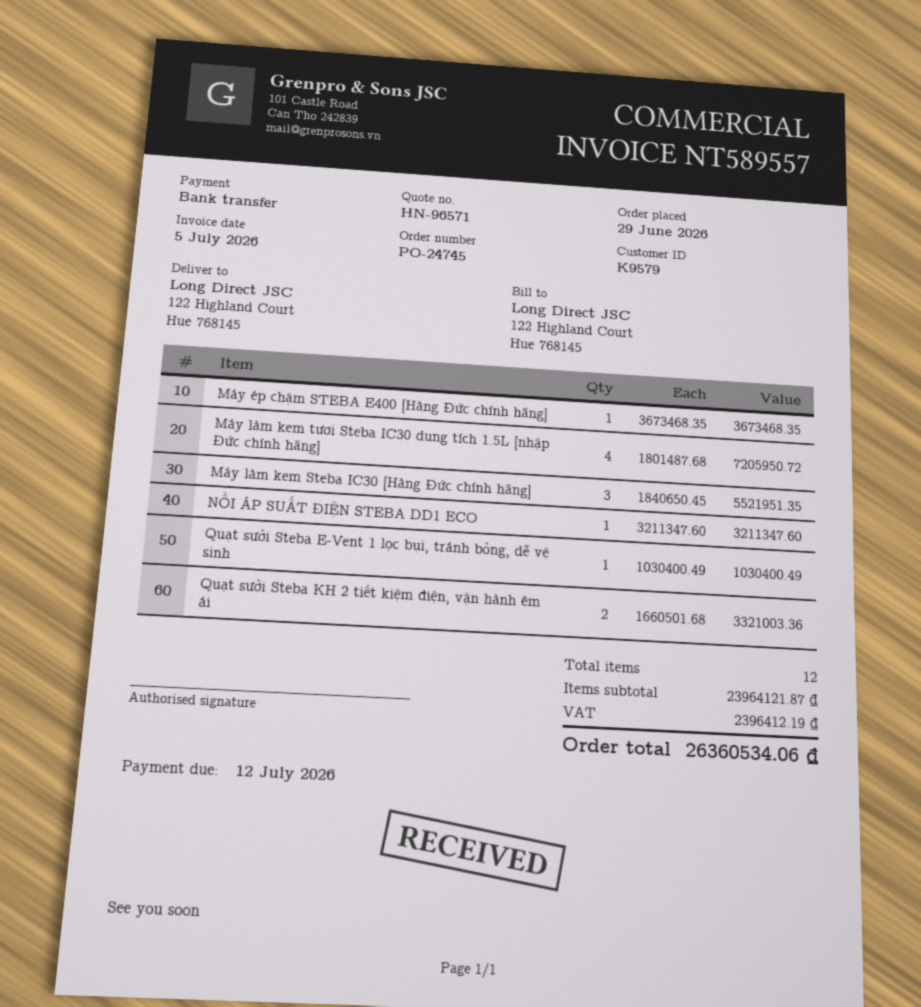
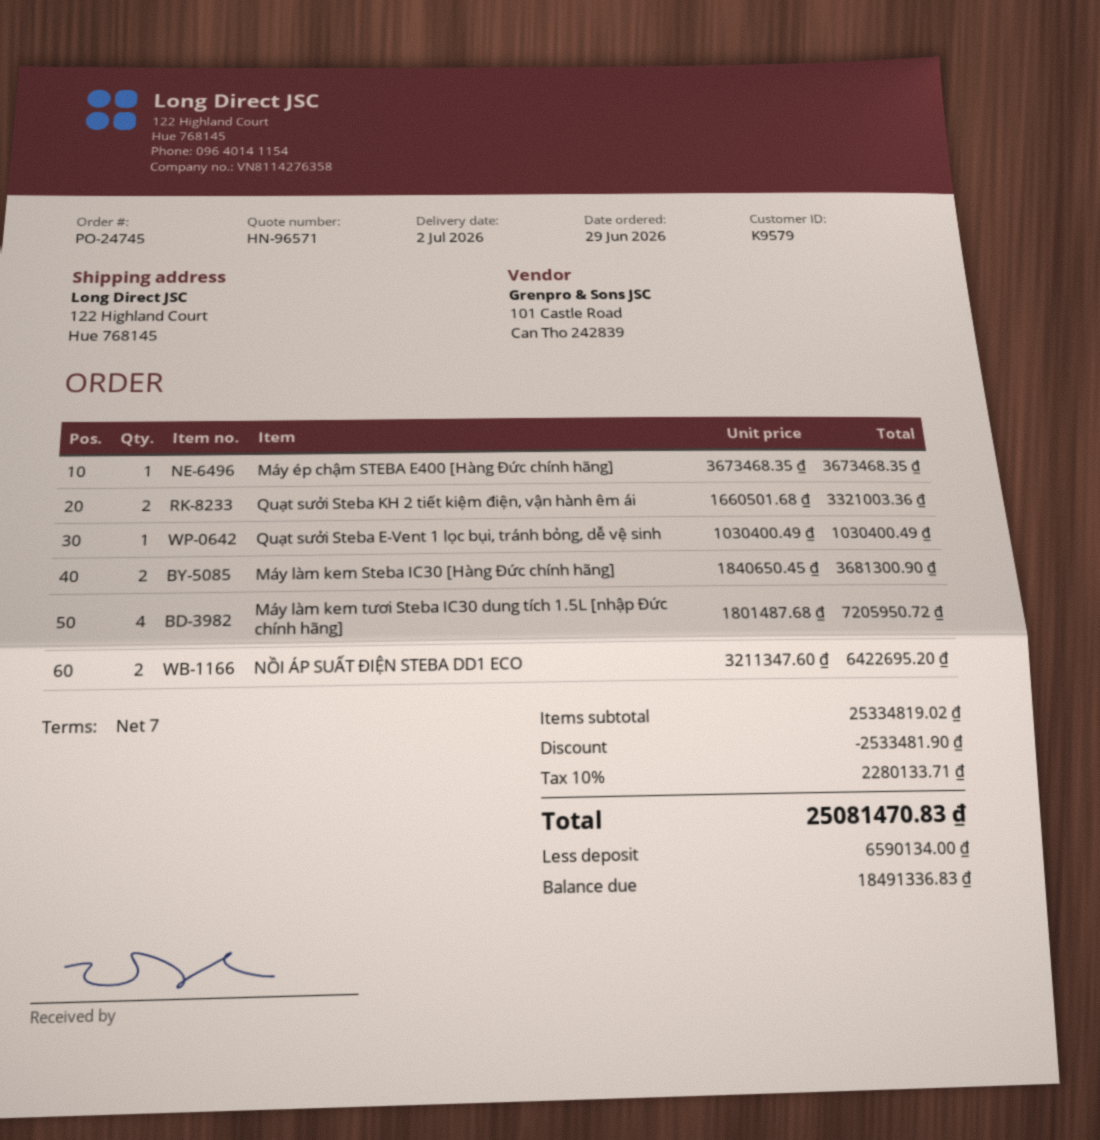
Máy làm kem Steba IC30 [Hàng Đức chính hãng]: 3 x 1840650.45 = 5521951.35 -> 2 x 1840650.45 = 3681300.90
NỒI ÁP SUẤT ĐIỆN STEBA DD1 ECO: 1 x 3211347.60 = 3211347.60 -> 2 x 3211347.60 = 6422695.20
subtotal: 23964121.87 -> 25334819.02
discount: none -> 2533481.90
tax: 2396412.19 -> 2280133.71
total: 26360534.06 -> 25081470.83

